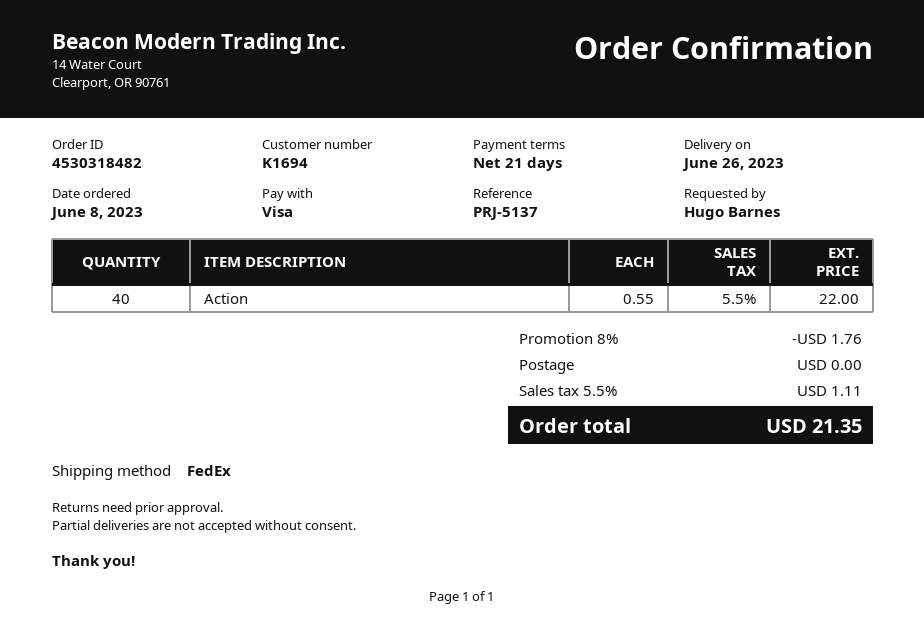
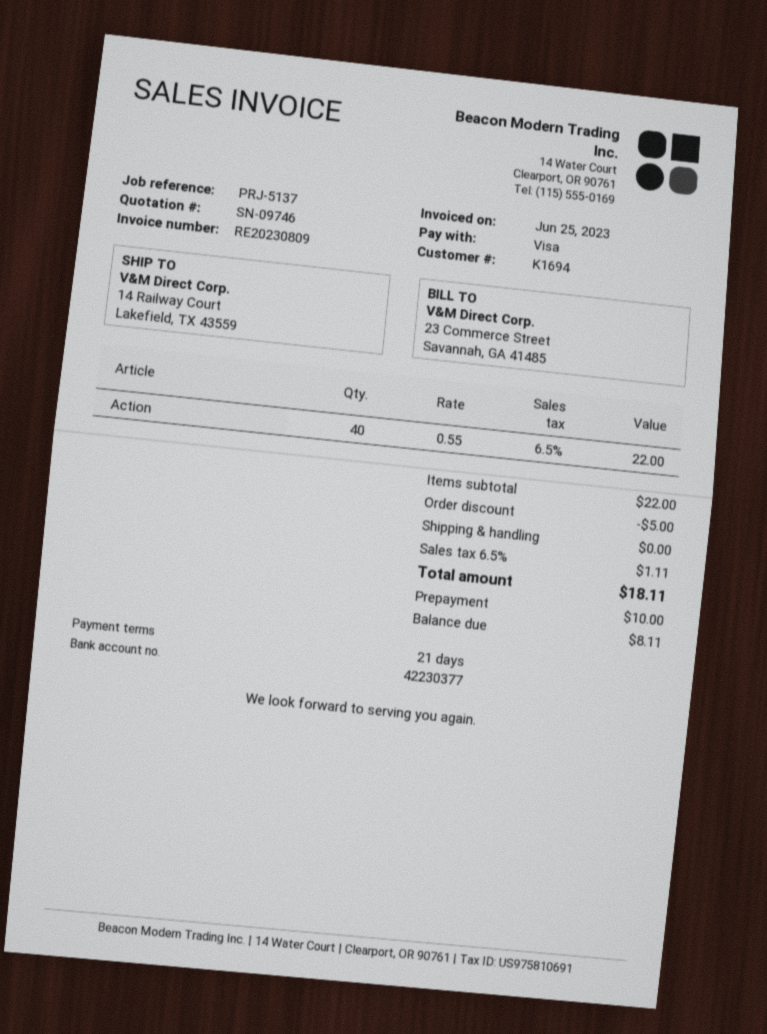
discount: 1.76 -> 5.00
tax: 5.5% = 1.11 -> 6.5% = 1.11
total: 21.35 -> 18.11

